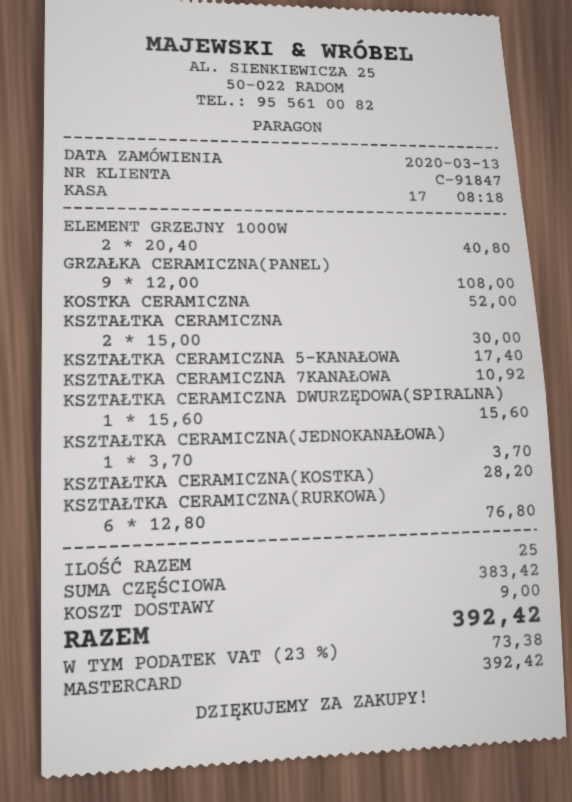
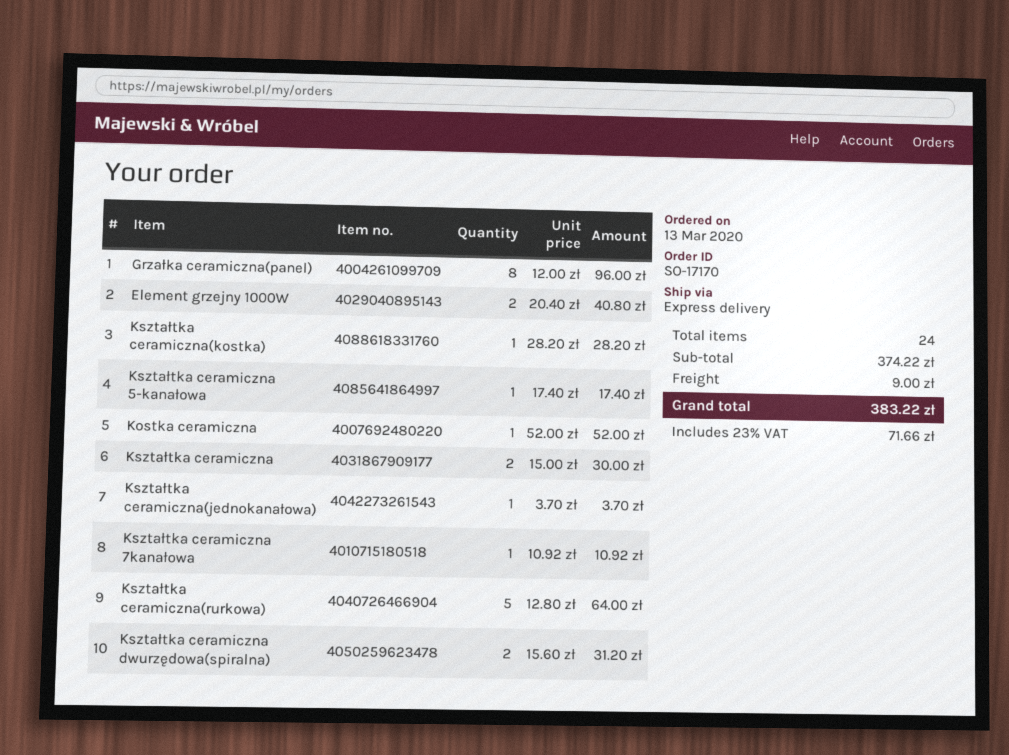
GRZAŁKA CERAMICZNA(PANEL): 9 x 12.00 = 108.00 -> 8 x 12.00 = 96.00
KSZTAŁTKA CERAMICZNA DWURZĘDOWA(SPIRALNA): 1 x 15.60 = 15.60 -> 2 x 15.60 = 31.20
KSZTAŁTKA CERAMICZNA(RURKOWA): 6 x 12.80 = 76.80 -> 5 x 12.80 = 64.00
total quantity: 25 -> 24
subtotal: 383.42 -> 374.22
tax: 23% = 73.38 -> 23% = 71.66
total: 392.42 -> 383.22

